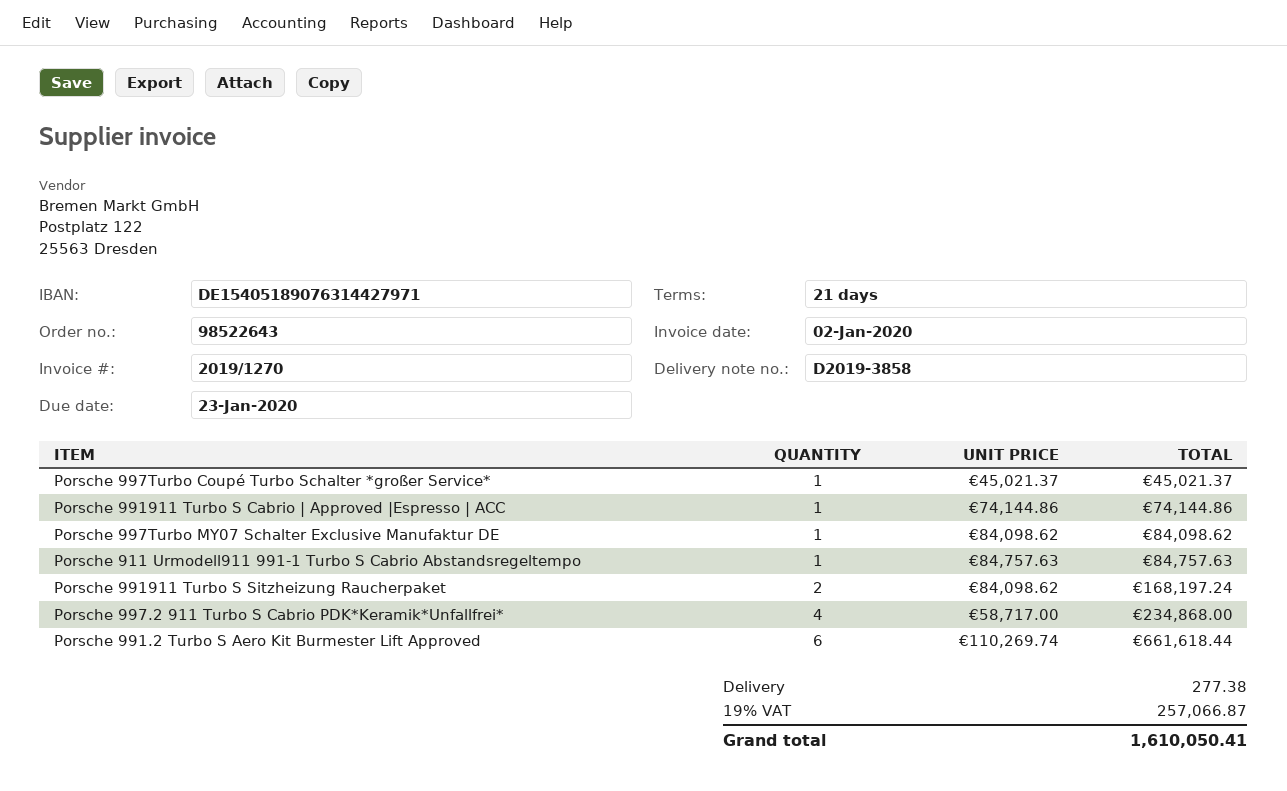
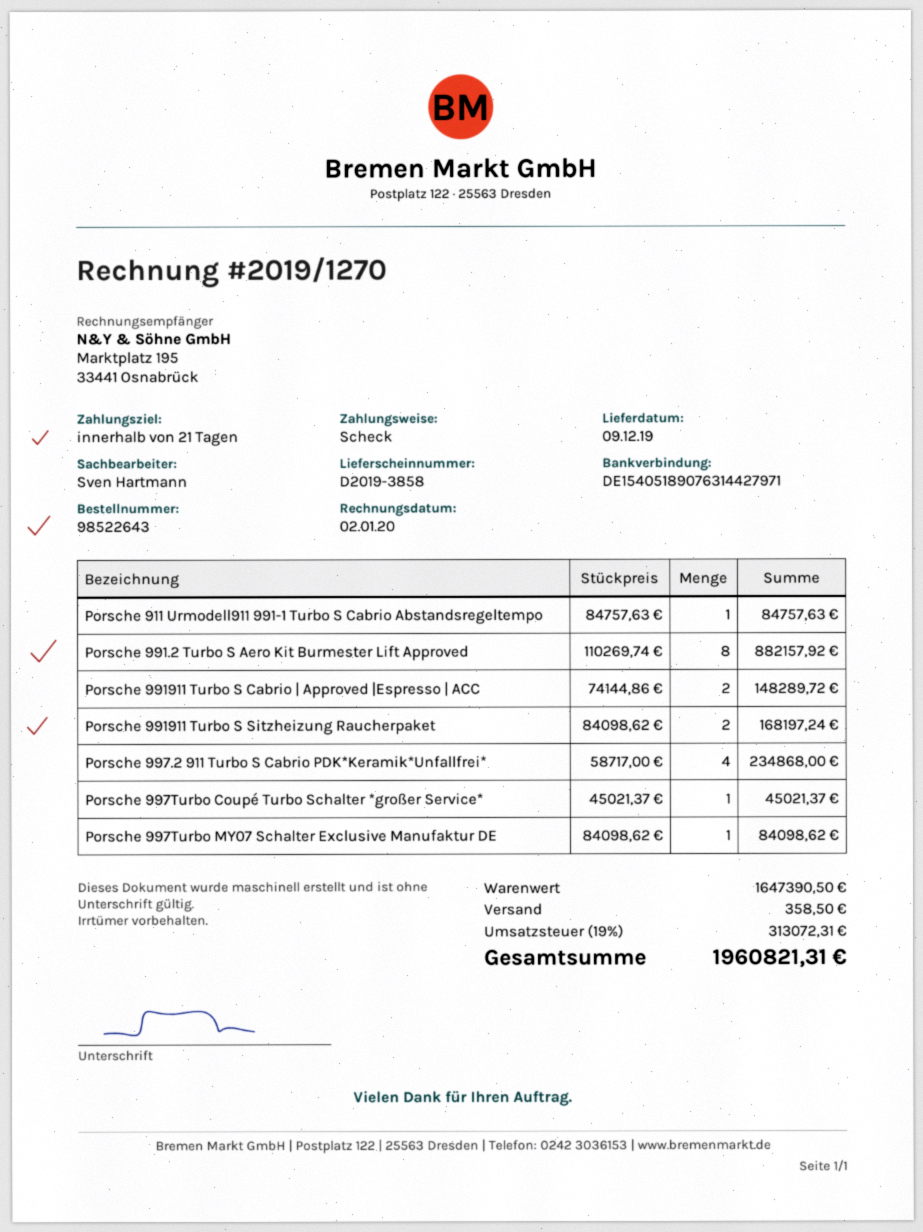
Porsche 991911 Turbo S Cabrio | Approved |Espresso | ACC: 1 x 74144.86 = 74144.86 -> 2 x 74144.86 = 148289.72
Porsche 991.2 Turbo S Aero Kit Burmester Lift Approved: 6 x 110269.74 = 661618.44 -> 8 x 110269.74 = 882157.92
shipping: 277.38 -> 358.50
tax: 19% = 257066.87 -> 19% = 313072.31
total: 1610050.41 -> 1960821.31

